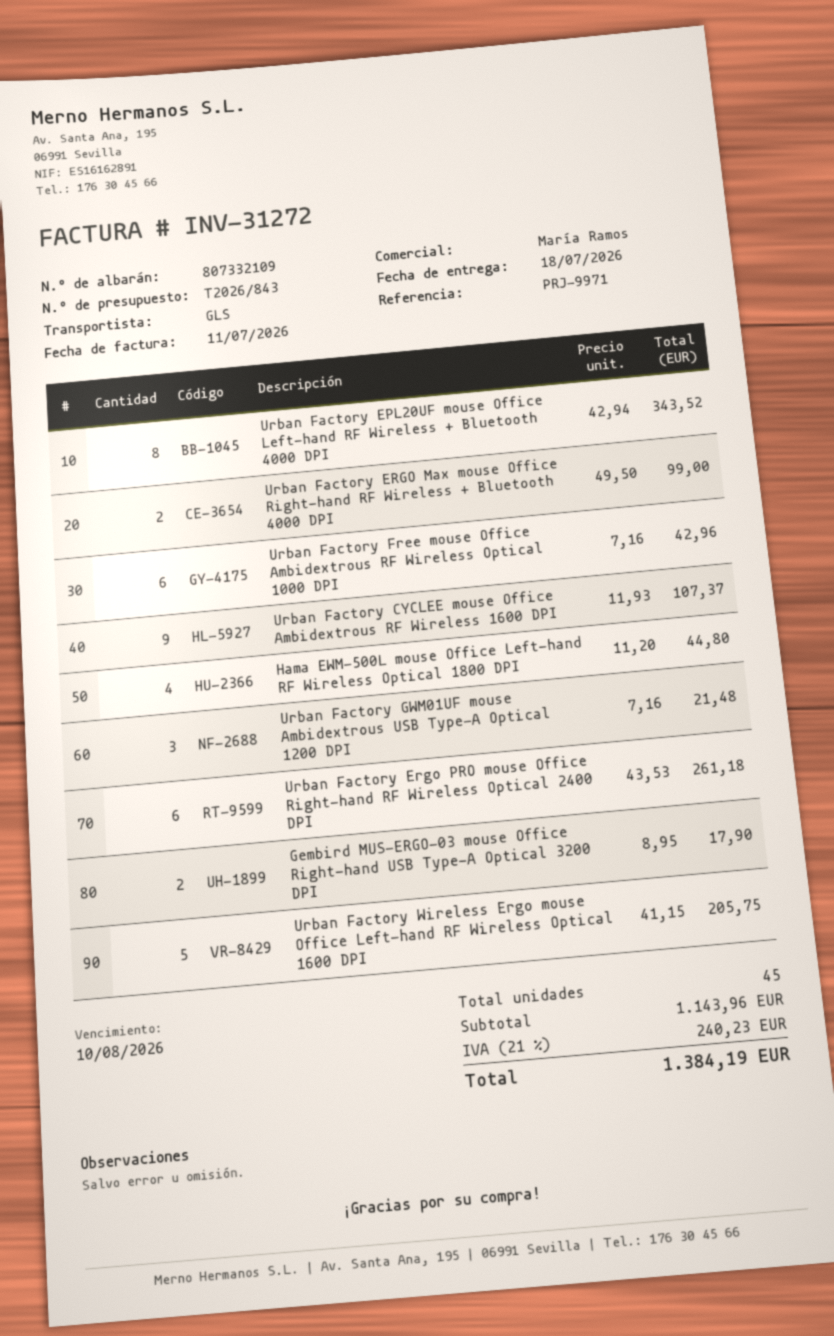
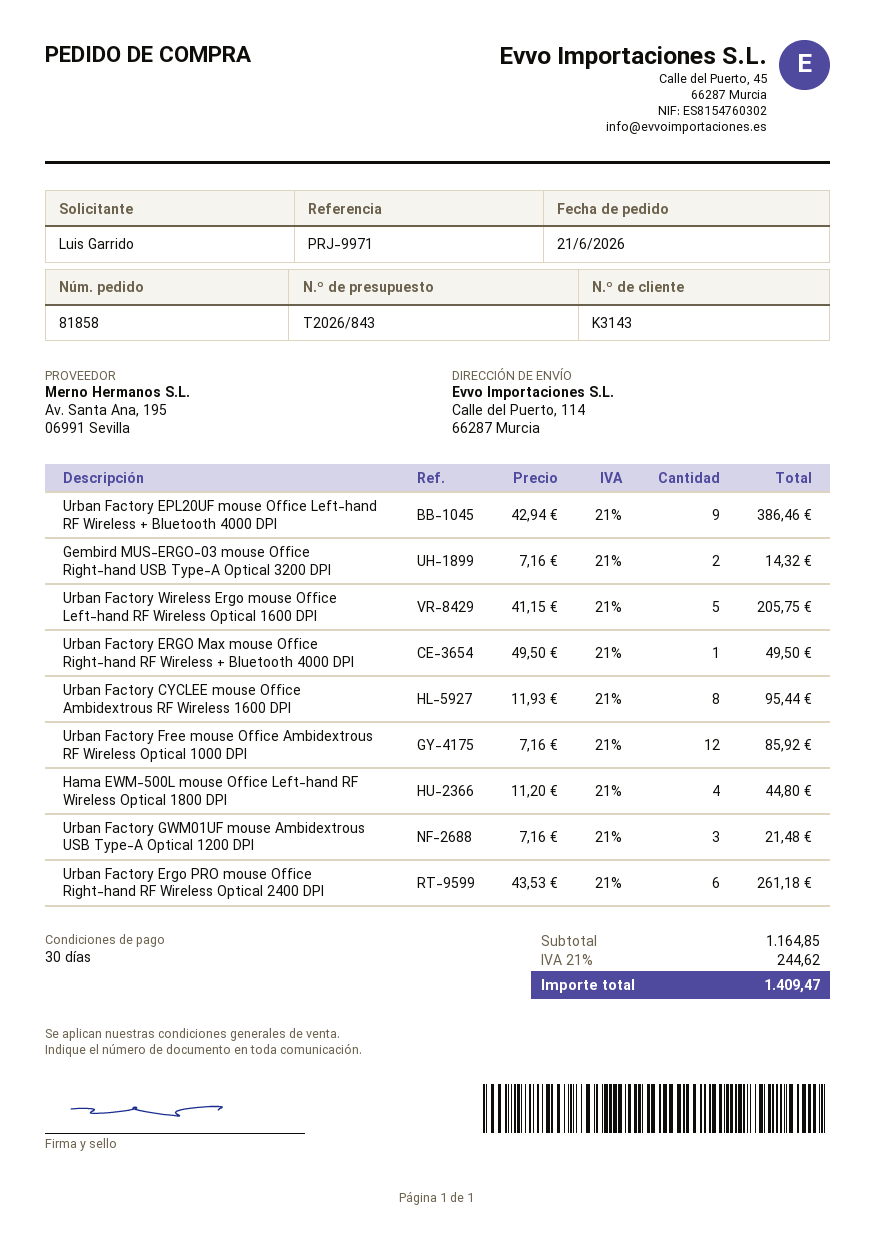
Urban Factory EPL20UF mouse Office Left-hand RF Wireless + Bluetooth 4000 DPI: 8 x 42.94 = 343.52 -> 9 x 42.94 = 386.46
Urban Factory ERGO Max mouse Office Right-hand RF Wireless + Bluetooth 4000 DPI: 2 x 49.50 = 99.00 -> 1 x 49.50 = 49.50
Urban Factory Free mouse Office Ambidextrous RF Wireless Optical 1000 DPI: 6 x 7.16 = 42.96 -> 12 x 7.16 = 85.92
Urban Factory CYCLEE mouse Office Ambidextrous RF Wireless 1600 DPI: 9 x 11.93 = 107.37 -> 8 x 11.93 = 95.44
Gembird MUS-ERGO-03 mouse Office Right-hand USB Type-A Optical 3200 DPI: 2 x 8.95 = 17.90 -> 2 x 7.16 = 14.32
subtotal: 1143.96 -> 1164.85
tax: 21% = 240.23 -> 21% = 244.62
total: 1384.19 -> 1409.47

